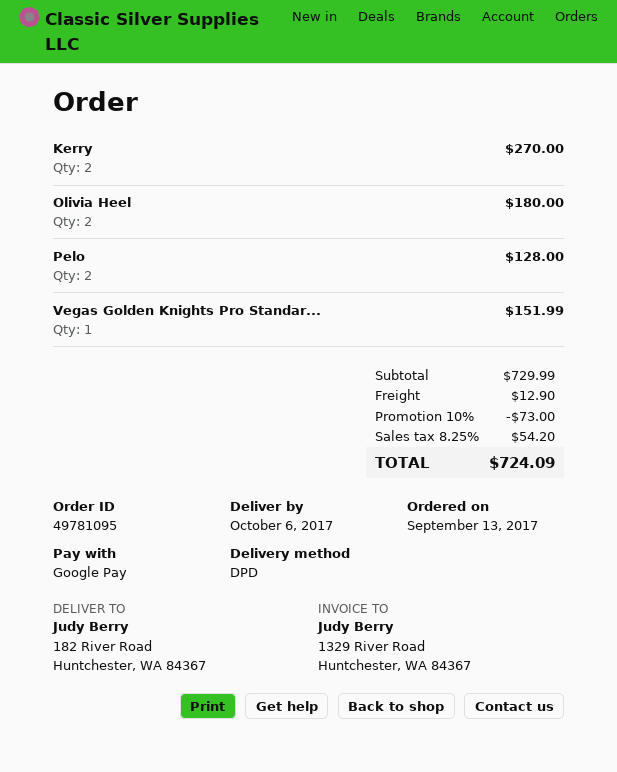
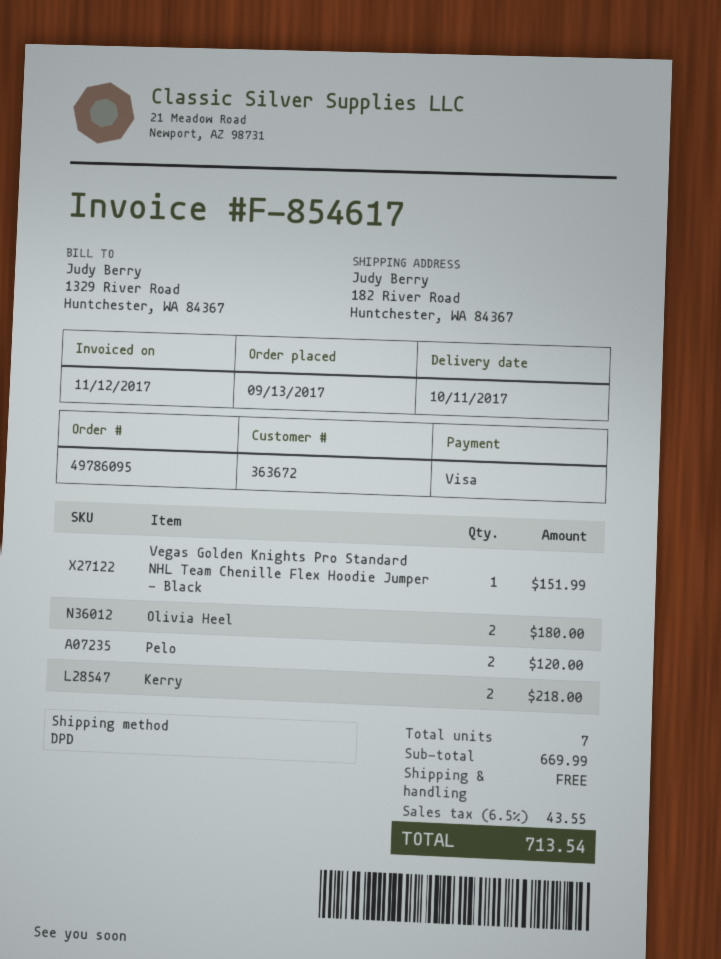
order number: 49781095 -> 49786095
delivery date: 2017-10-06 -> 2017-10-11
payment method: Google Pay -> Visa
Kerry: 2 for 270.00 -> 2 for 218.00
Pelo: 2 for 128.00 -> 2 for 120.00
subtotal: 729.99 -> 669.99
discount: 10% = 73.00 -> none
shipping: 12.90 -> 0.00
tax: 8.25% = 54.20 -> 6.5% = 43.55
total: 724.09 -> 713.54

